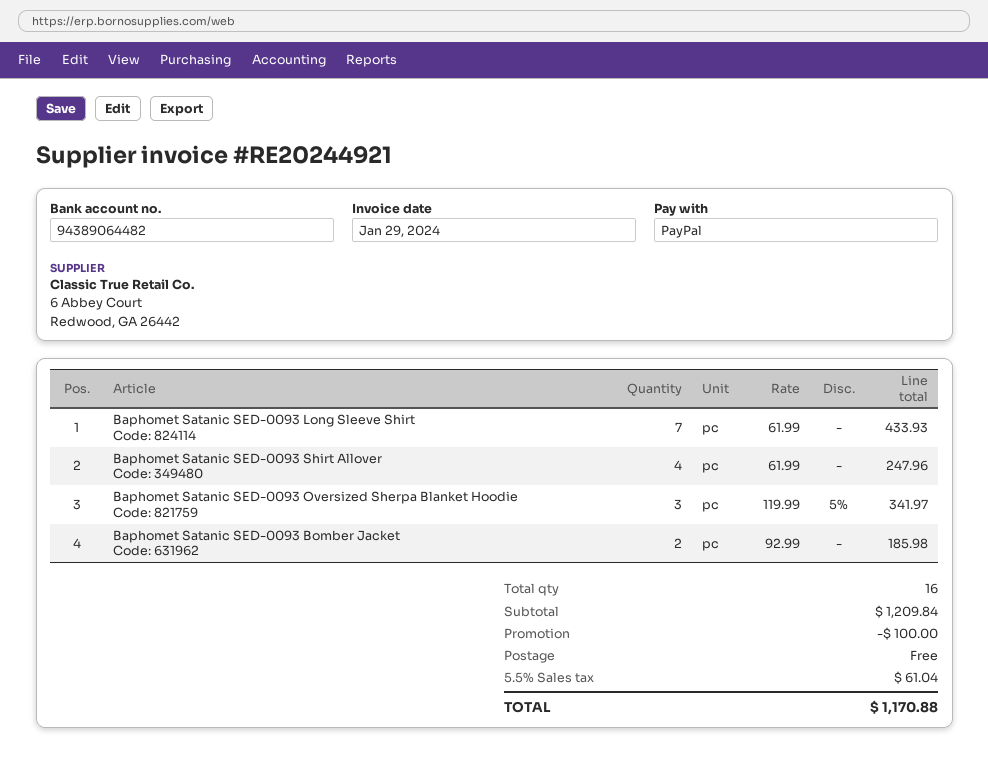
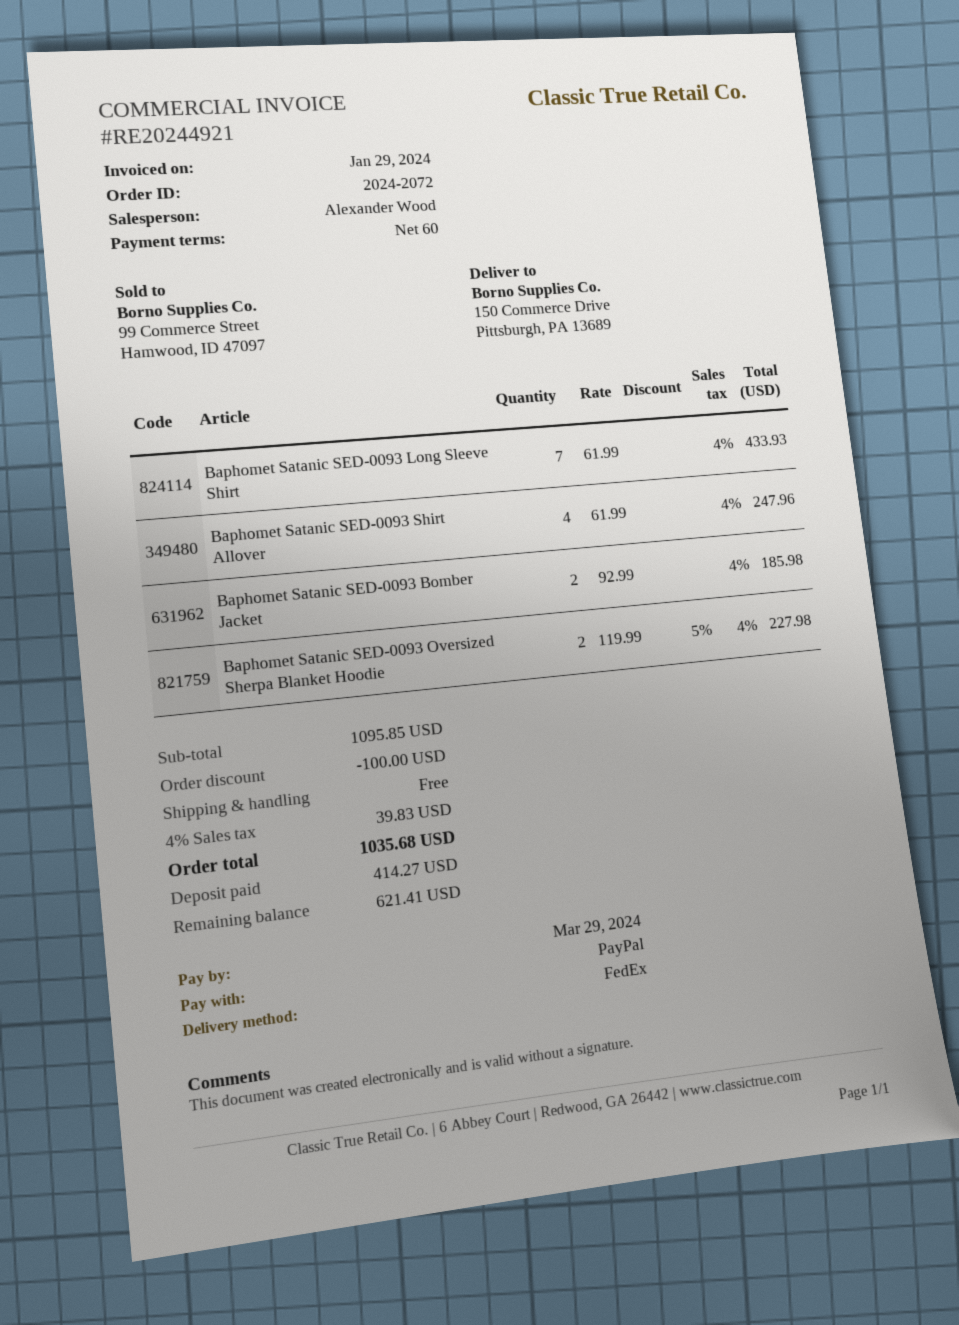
Baphomet Satanic SED-0093 Oversized Sherpa Blanket Hoodie: 3 x 119.99 - 5% = 341.97 -> 2 x 119.99 - 5% = 227.98
subtotal: 1209.84 -> 1095.85
tax: 5.5% = 61.04 -> 4% = 39.83
total: 1170.88 -> 1035.68

